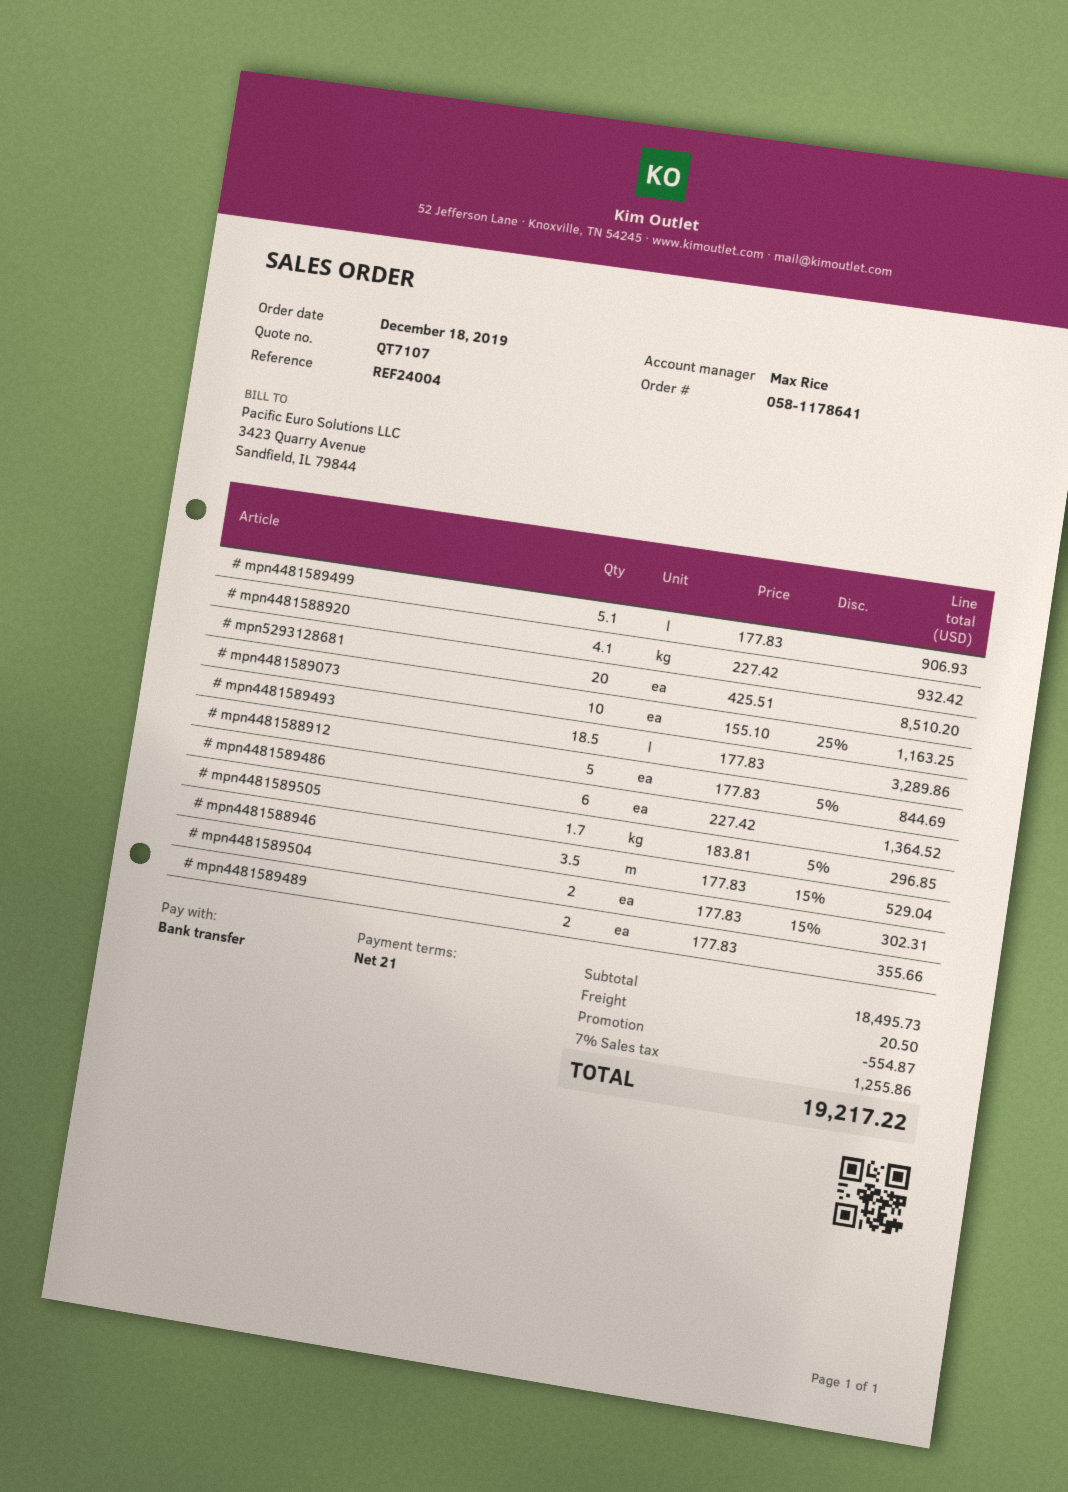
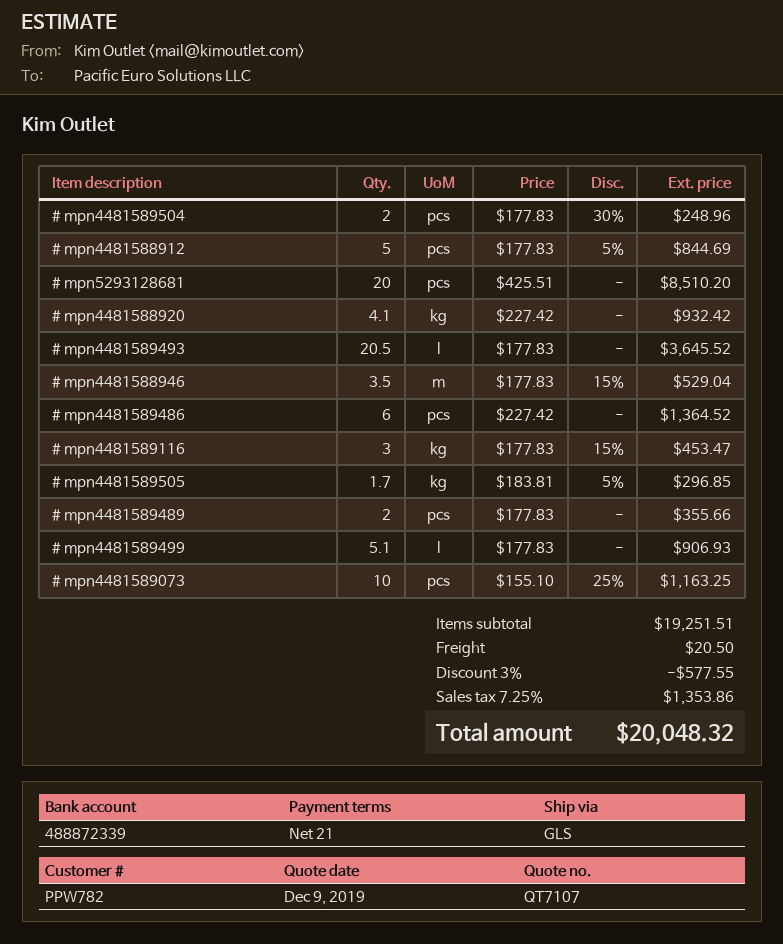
# mpn4481589493: 18.5 x 177.83 = 3289.86 -> 20.5 x 177.83 = 3645.52
# mpn4481589504: 2 x 177.83 - 15% = 302.31 -> 2 x 177.83 - 30% = 248.96
# mpn4481589116: none -> 3 x 177.83 - 15% = 453.47
subtotal: 18495.73 -> 19251.51
discount: 554.87 -> 577.55
tax: 7% = 1255.86 -> 7.25% = 1353.86
total: 19217.22 -> 20048.32

